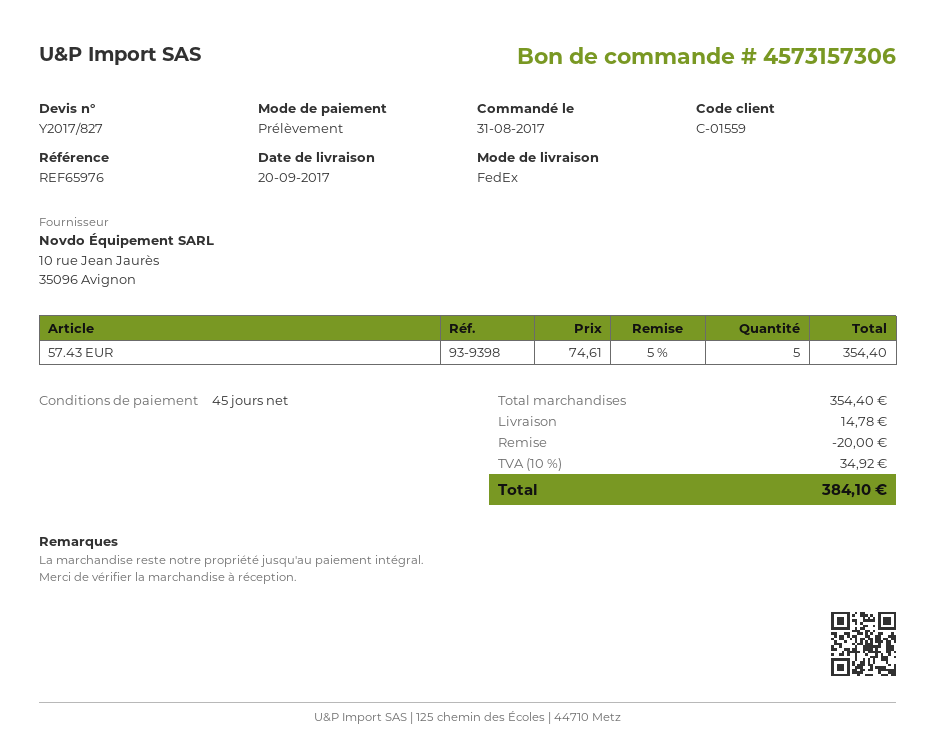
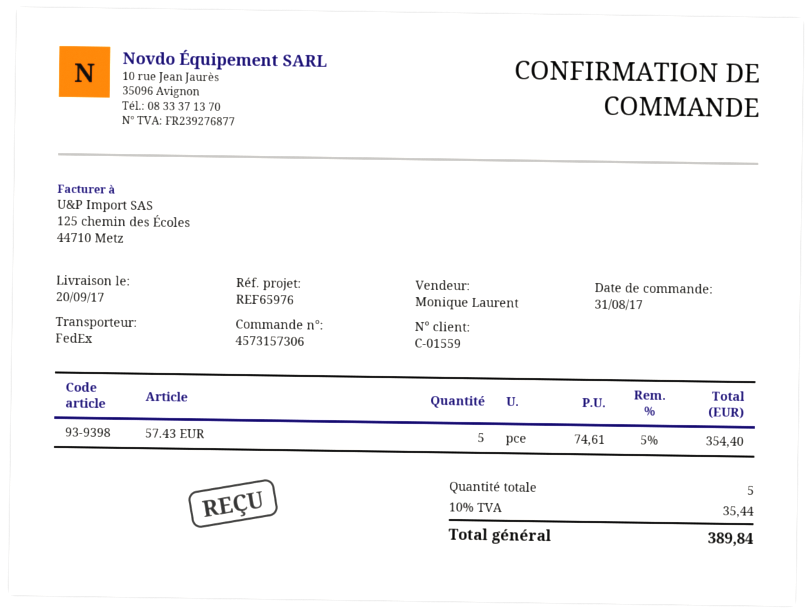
discount: 20.00 -> none
shipping: 14.78 -> none
tax: 10% = 34.92 -> 10% = 35.44
total: 384.10 -> 389.84

